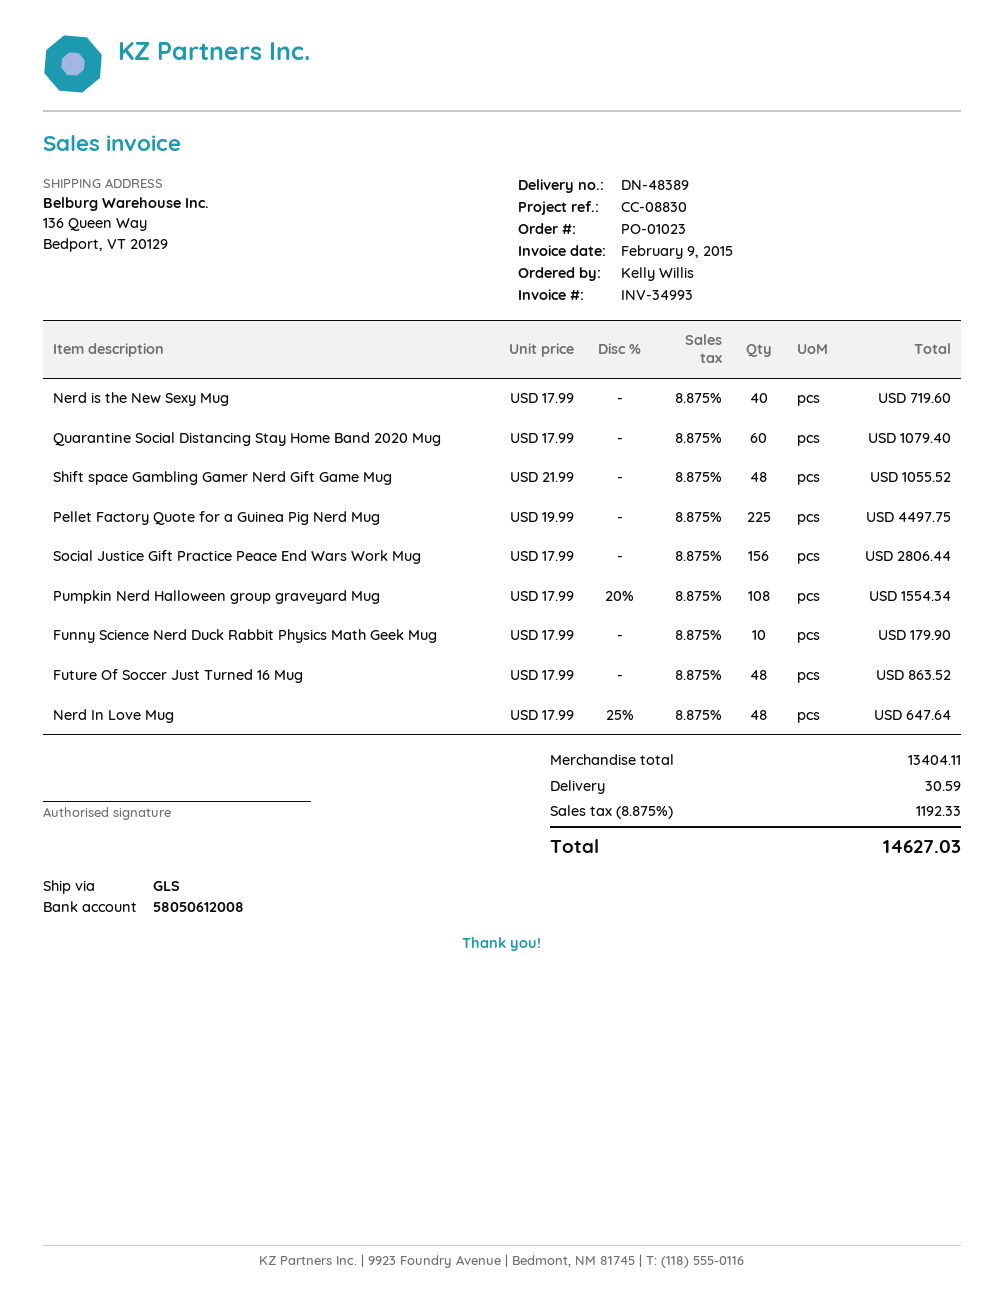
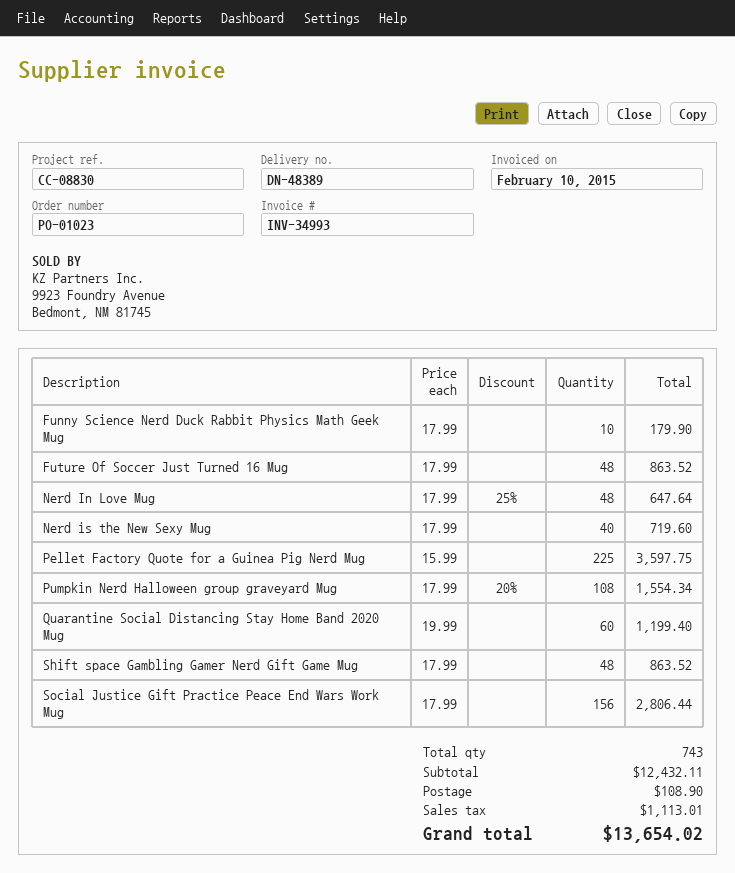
invoice date: 2015-02-09 -> 2015-02-10
Quarantine Social Distancing Stay Home Band 2020 Mug: 60 x 17.99 = 1079.40 -> 60 x 19.99 = 1199.40
Shift space Gambling Gamer Nerd Gift Game Mug: 48 x 21.99 = 1055.52 -> 48 x 17.99 = 863.52
Pellet Factory Quote for a Guinea Pig Nerd Mug: 225 x 19.99 = 4497.75 -> 225 x 15.99 = 3597.75
subtotal: 13404.11 -> 12432.11
shipping: 30.59 -> 108.90
tax: 1192.33 -> 1113.01
total: 14627.03 -> 13654.02

